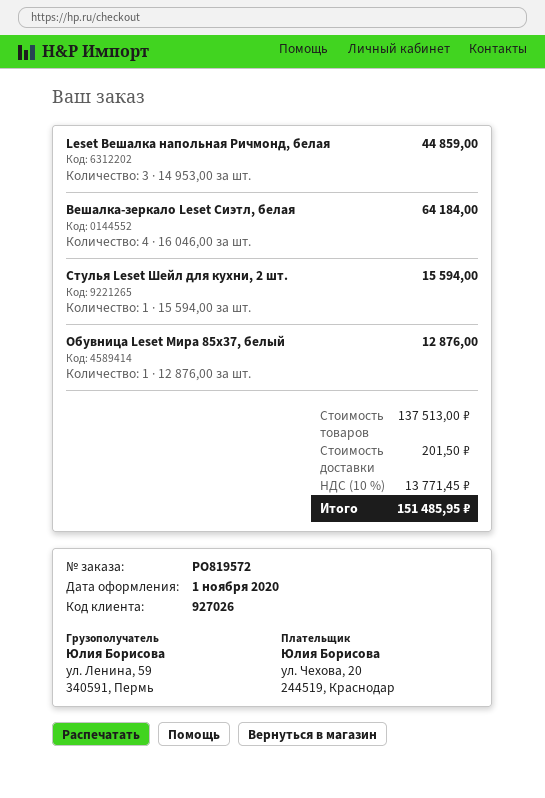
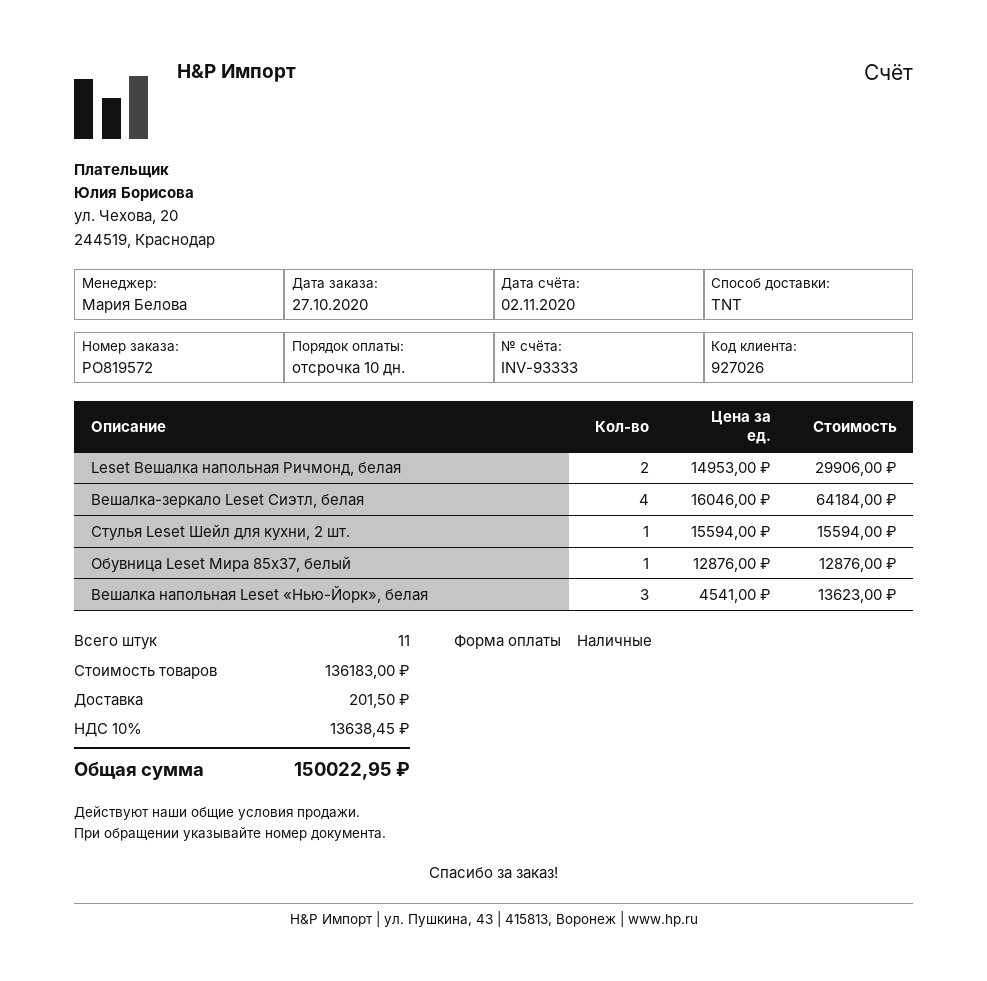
order date: 2020-11-01 -> 2020-10-27
Leset Вешалка напольная Ричмонд, белая: 3 x 14953.00 = 44859.00 -> 2 x 14953.00 = 29906.00
Вешалка напольная Leset «Нью-Йорк», белая: none -> 3 x 4541.00 = 13623.00
subtotal: 137513.00 -> 136183.00
tax: 10% = 13771.45 -> 10% = 13638.45
total: 151485.95 -> 150022.95

